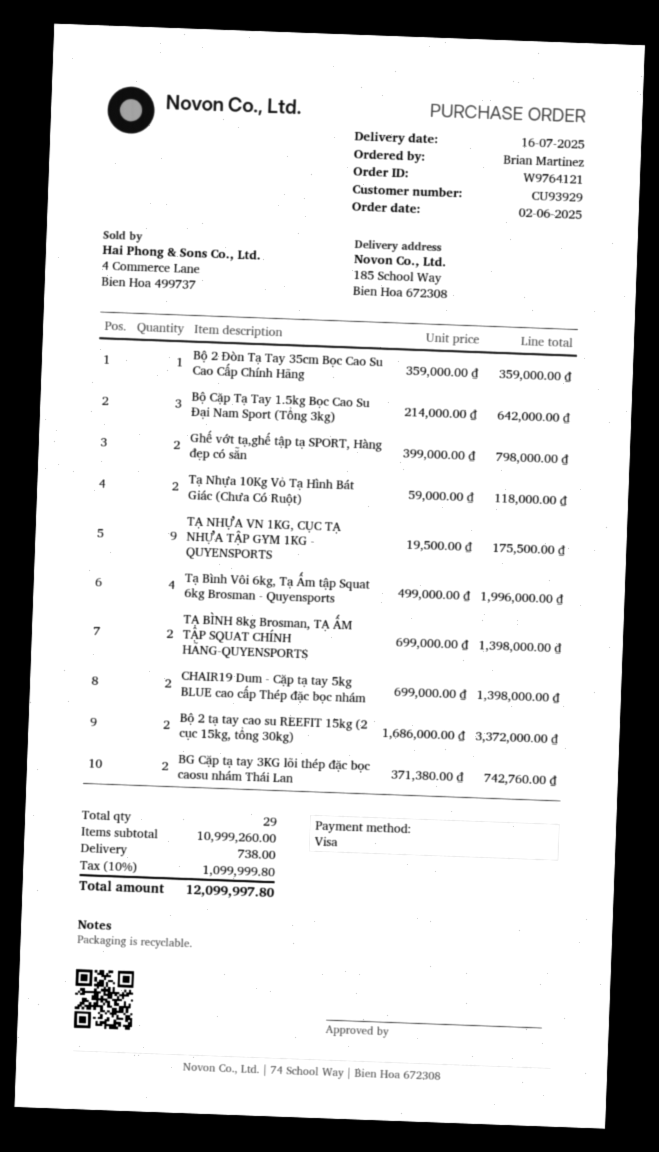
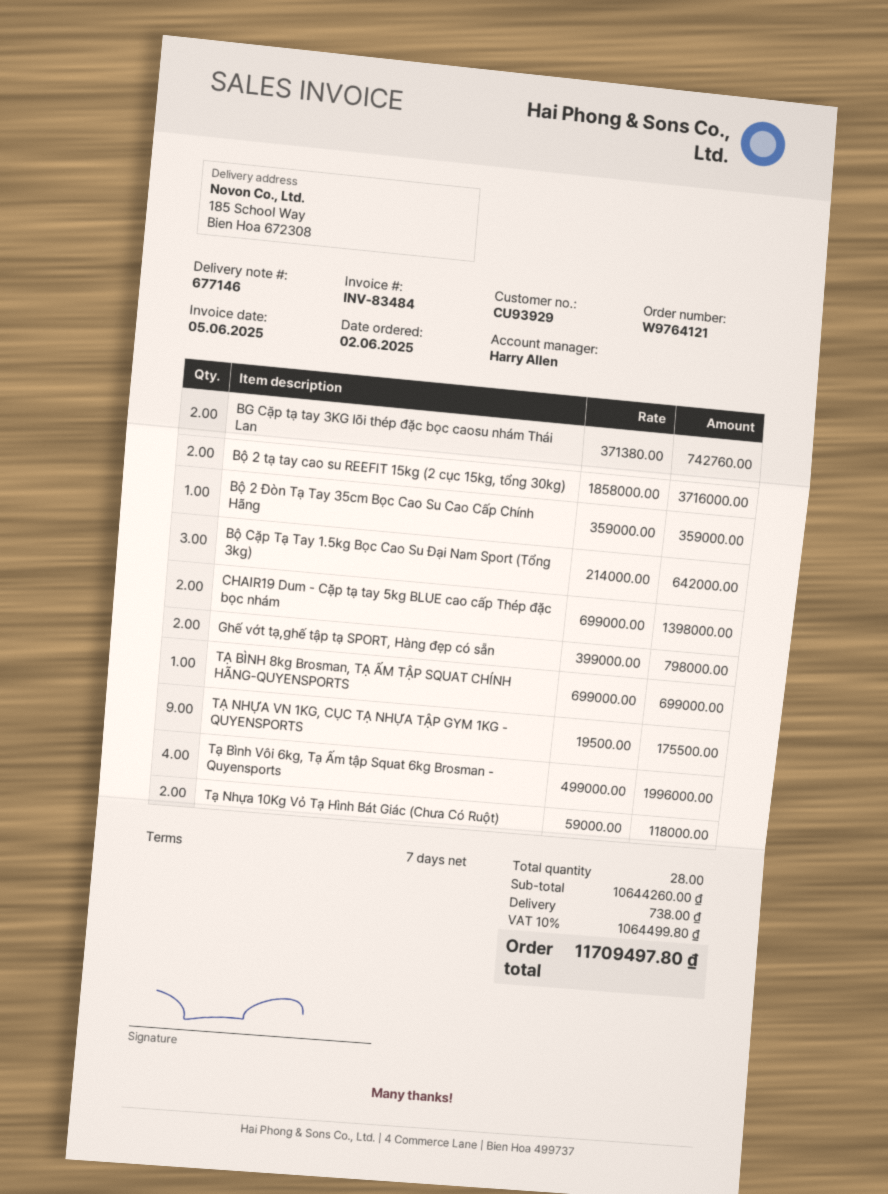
TẠ BÌNH 8kg Brosman, TẠ ẤM TẬP SQUAT CHÍNH HÃNG-QUYENSPORTS: 2 x 699000.00 = 1398000.00 -> 1 x 699000.00 = 699000.00
Bộ 2 tạ tay cao su REEFIT 15kg (2 cục 15kg, tổng 30kg): 2 x 1686000.00 = 3372000.00 -> 2 x 1858000.00 = 3716000.00
total quantity: 29 -> 28
subtotal: 10999260.00 -> 10644260.00
tax: 10% = 1099999.80 -> 10% = 1064499.80
total: 12099997.80 -> 11709497.80

